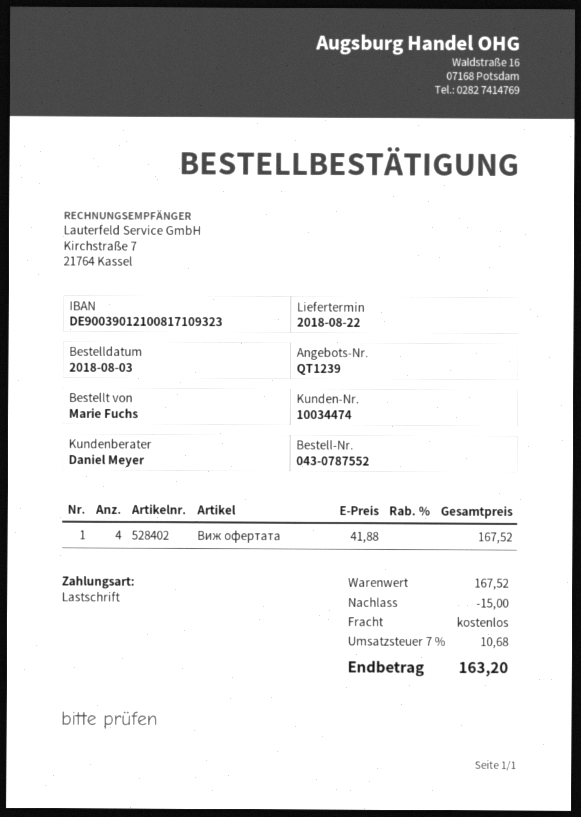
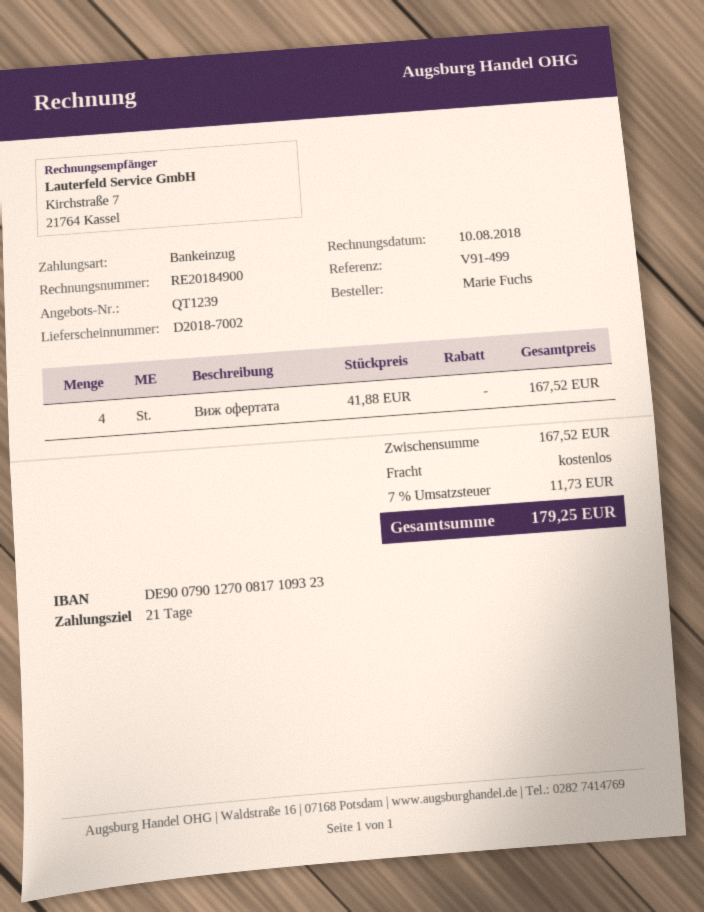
bank account: DE90039012100817109323 -> DE90079012700817109323
discount: 15.00 -> none
tax: 7% = 10.68 -> 7% = 11.73
total: 163.20 -> 179.25

